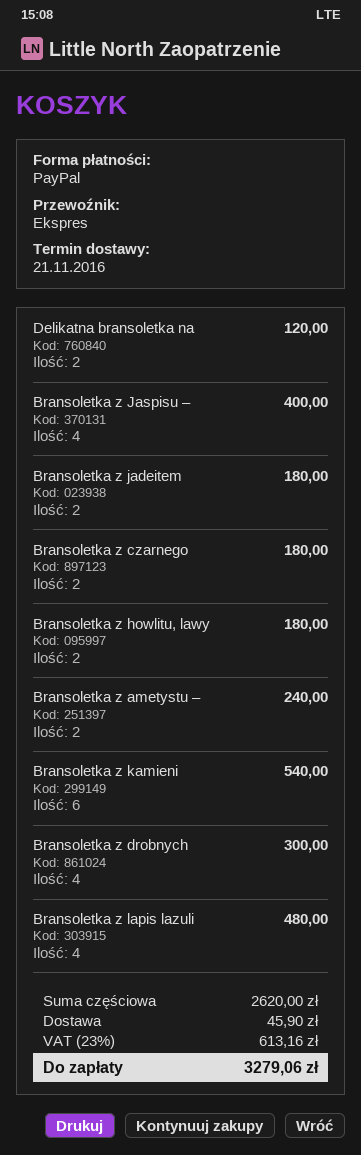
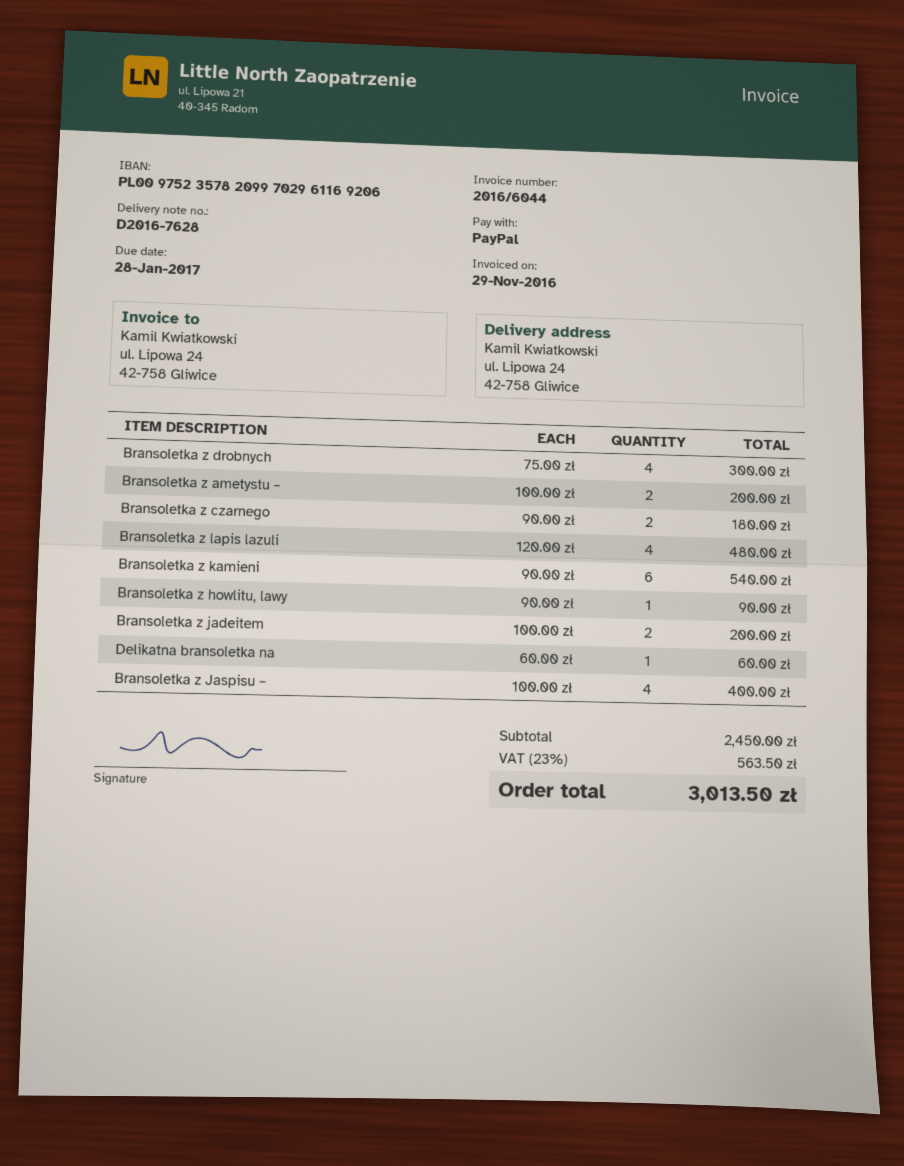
Delikatna bransoletka na: 2 for 120.00 -> 1 for 60.00
Bransoletka z jadeitem: 2 for 180.00 -> 2 for 200.00
Bransoletka z howlitu, lawy: 2 for 180.00 -> 1 for 90.00
Bransoletka z ametystu –: 2 for 240.00 -> 2 for 200.00
subtotal: 2620.00 -> 2450.00
shipping: 45.90 -> none
tax: 23% = 613.16 -> 23% = 563.50
total: 3279.06 -> 3013.50

